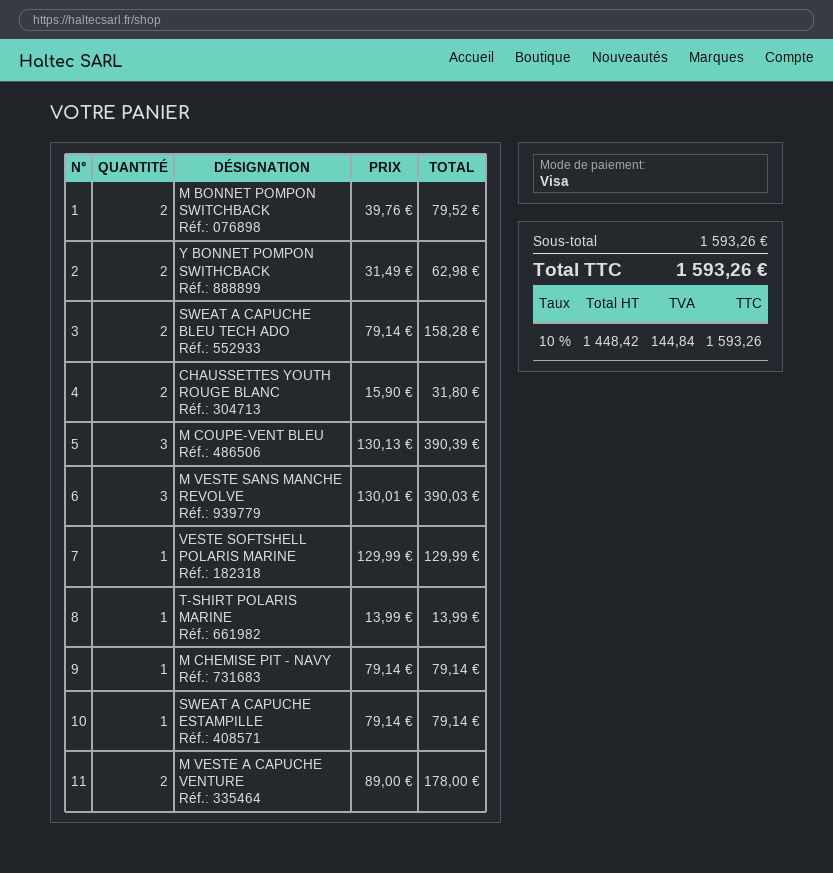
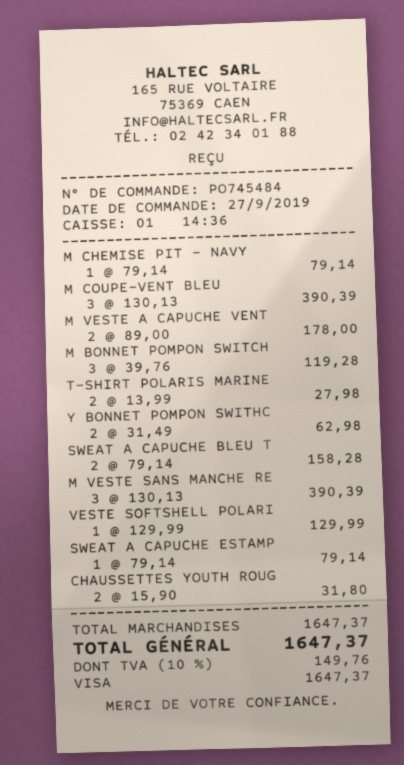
M BONNET POMPON SWITCHBACK: 2 x 39.76 = 79.52 -> 3 x 39.76 = 119.28
M VESTE SANS MANCHE REVOLVE: 3 x 130.01 = 390.03 -> 3 x 130.13 = 390.39
T-SHIRT POLARIS MARINE: 1 x 13.99 = 13.99 -> 2 x 13.99 = 27.98
subtotal: 1593.26 -> 1647.37
tax: 10% = 144.84 -> 10% = 149.76
total: 1593.26 -> 1647.37

